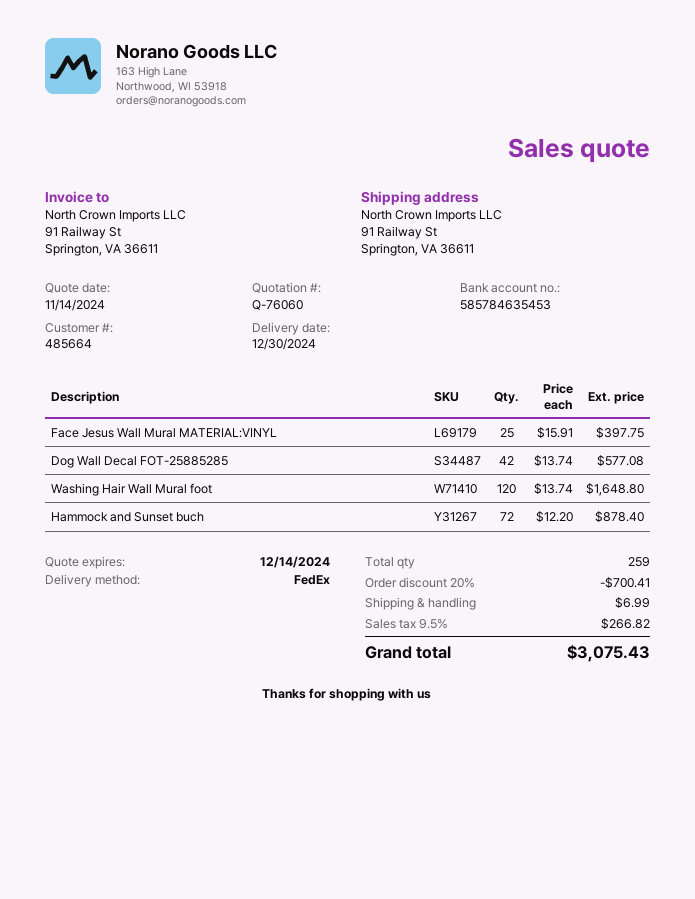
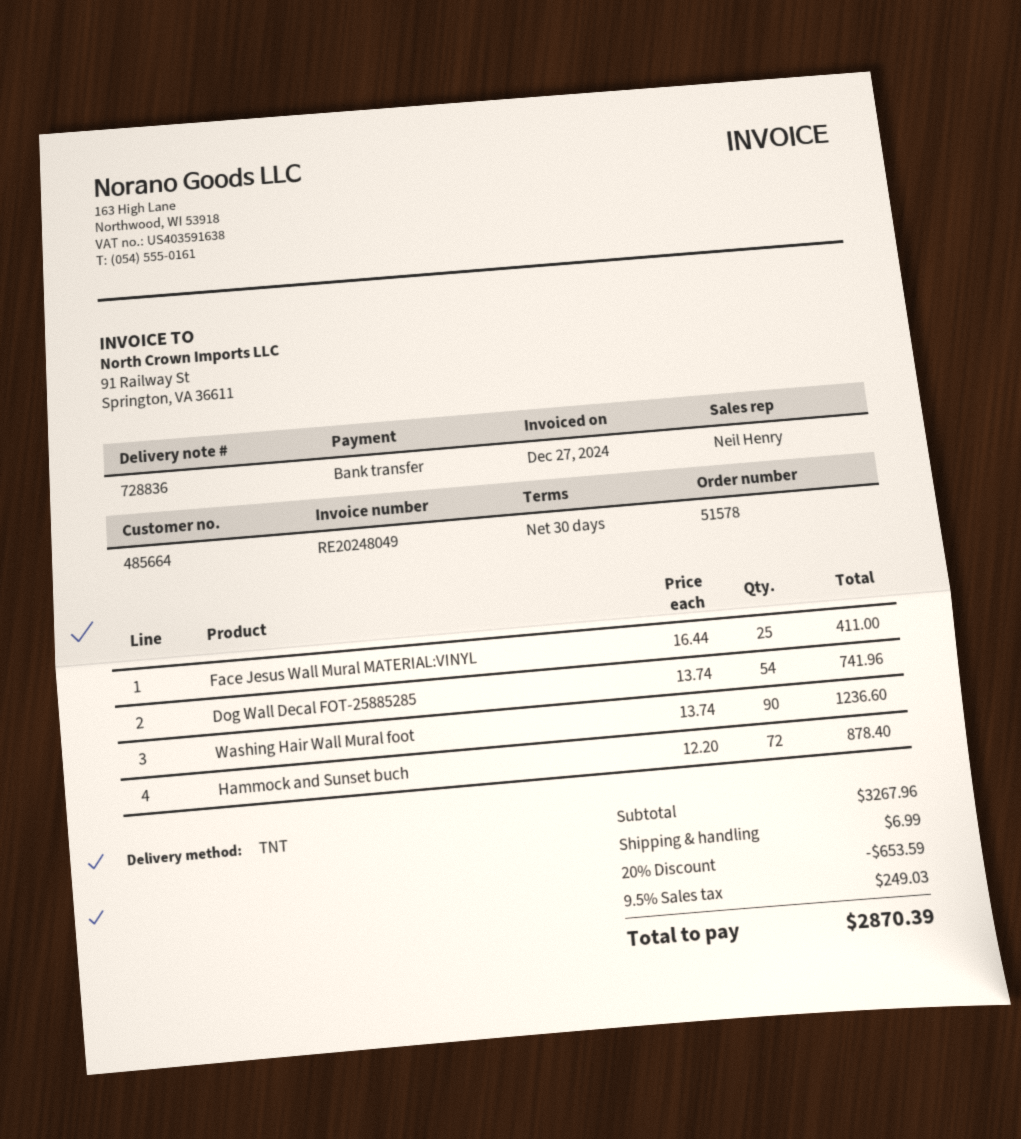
shipping method: FedEx -> TNT
Face Jesus Wall Mural MATERIAL:VINYL: 25 x 15.91 = 397.75 -> 25 x 16.44 = 411.00
Dog Wall Decal FOT-25885285: 42 x 13.74 = 577.08 -> 54 x 13.74 = 741.96
Washing Hair Wall Mural foot: 120 x 13.74 = 1648.80 -> 90 x 13.74 = 1236.60
discount: 20% = 700.41 -> 20% = 653.59
tax: 9.5% = 266.82 -> 9.5% = 249.03
total: 3075.43 -> 2870.39

